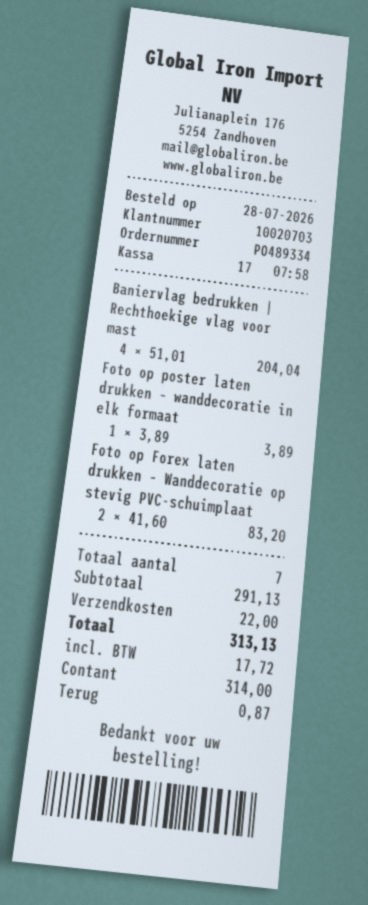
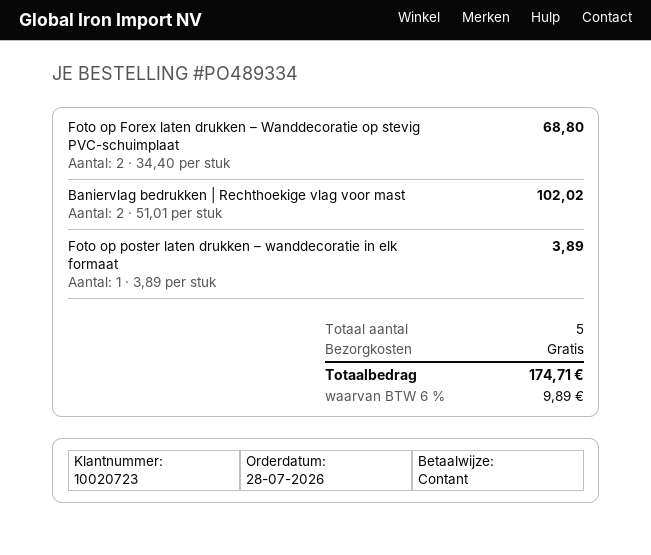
customer number: 10020703 -> 10020723
Baniervlag bedrukken | Rechthoekige vlag voor mast: 4 x 51.01 = 204.04 -> 2 x 51.01 = 102.02
Foto op Forex laten drukken – Wanddecoratie op stevig PVC-schuimplaat: 2 x 41.60 = 83.20 -> 2 x 34.40 = 68.80
total quantity: 7 -> 5
shipping: 22.00 -> 0.00
tax: 17.72 -> 9.89
total: 313.13 -> 174.71

